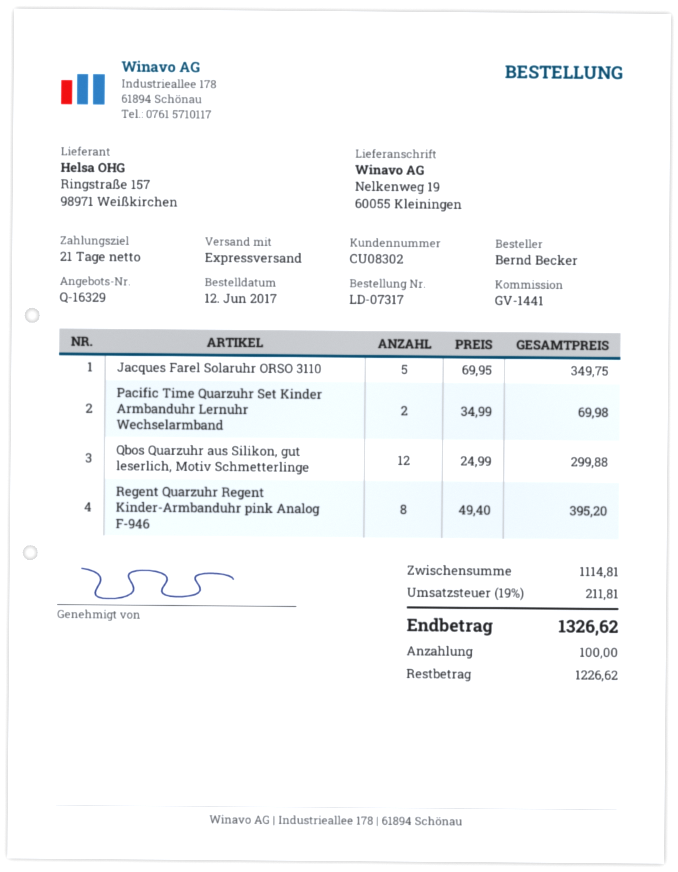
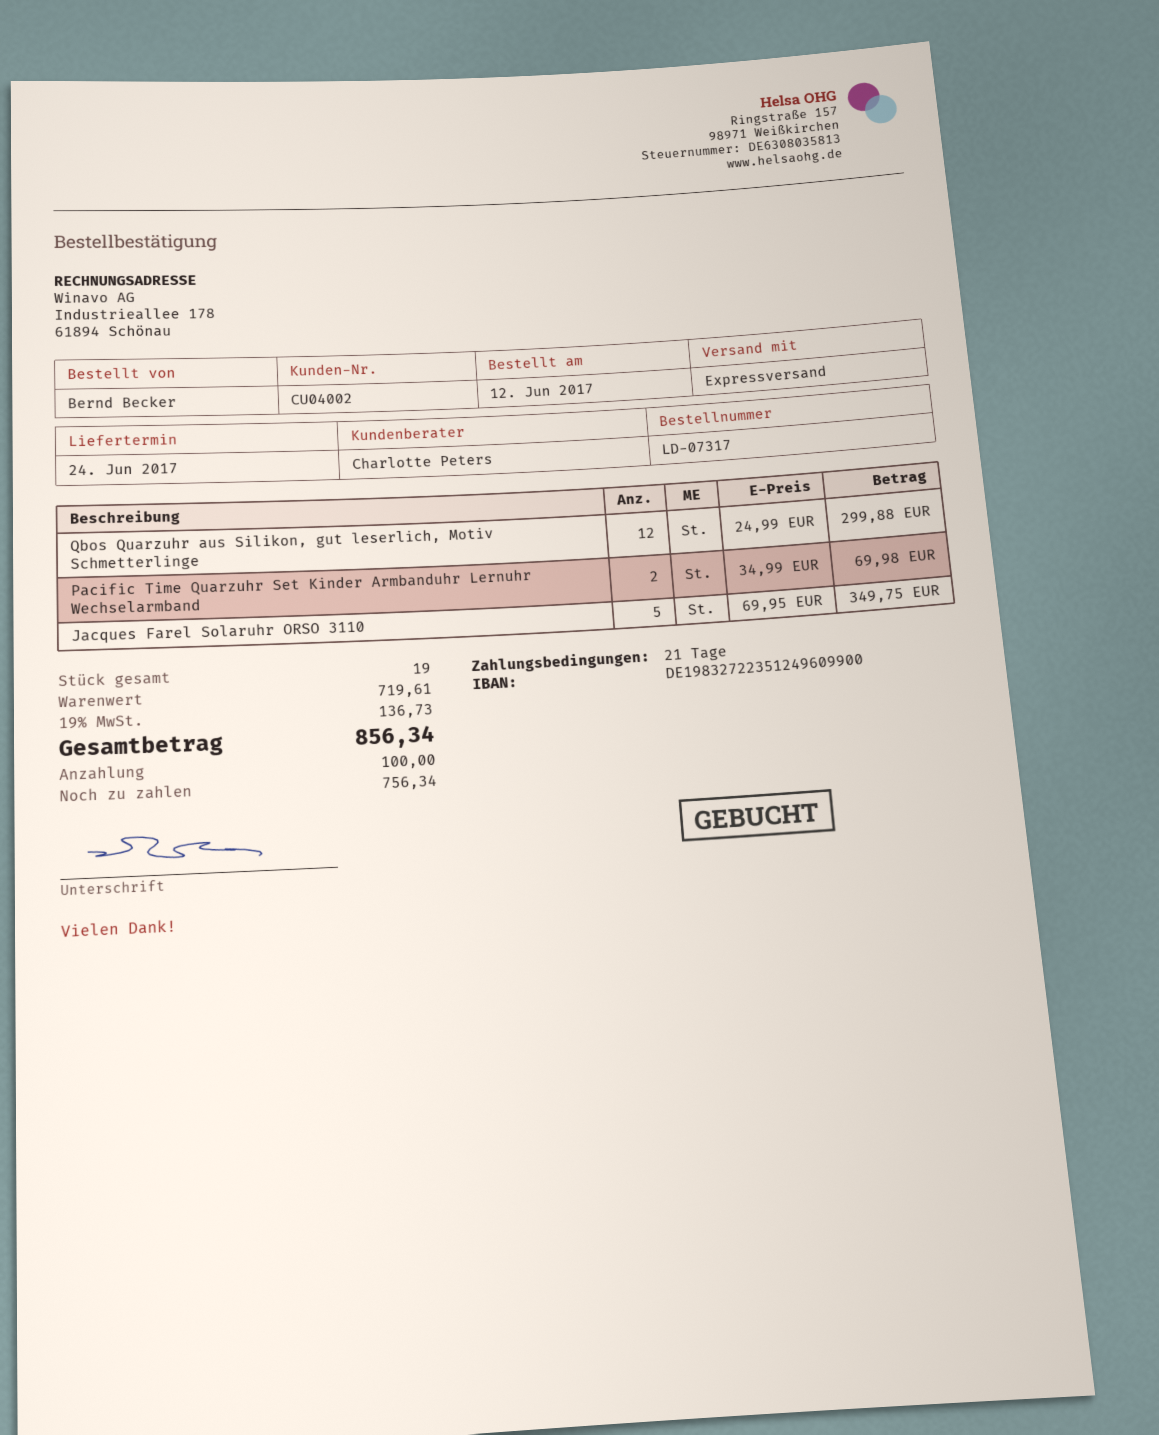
customer number: CU08302 -> CU04002
Regent Quarzuhr Regent Kinder-Armbanduhr pink Analog F-946: 8 x 49.40 = 395.20 -> none
subtotal: 1114.81 -> 719.61
tax: 19% = 211.81 -> 19% = 136.73
total: 1326.62 -> 856.34
balance: 1226.62 -> 756.34

